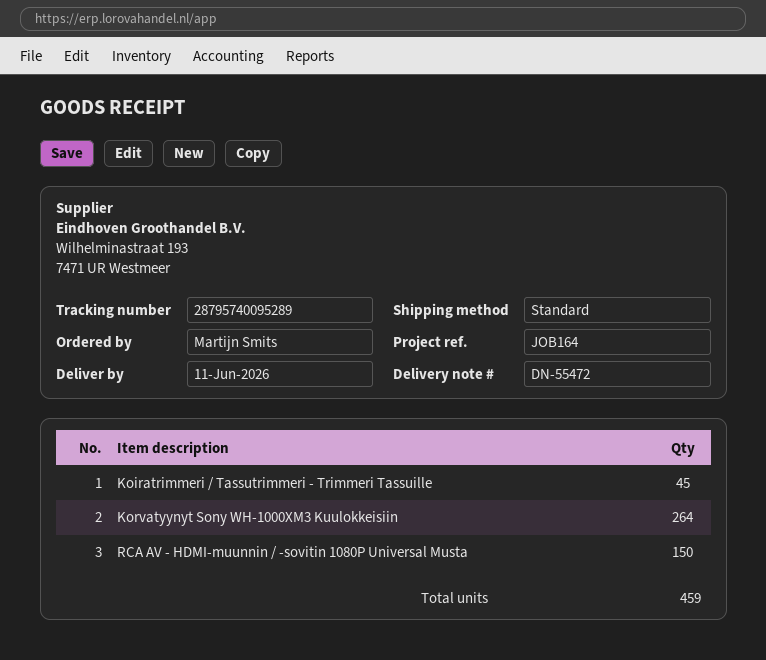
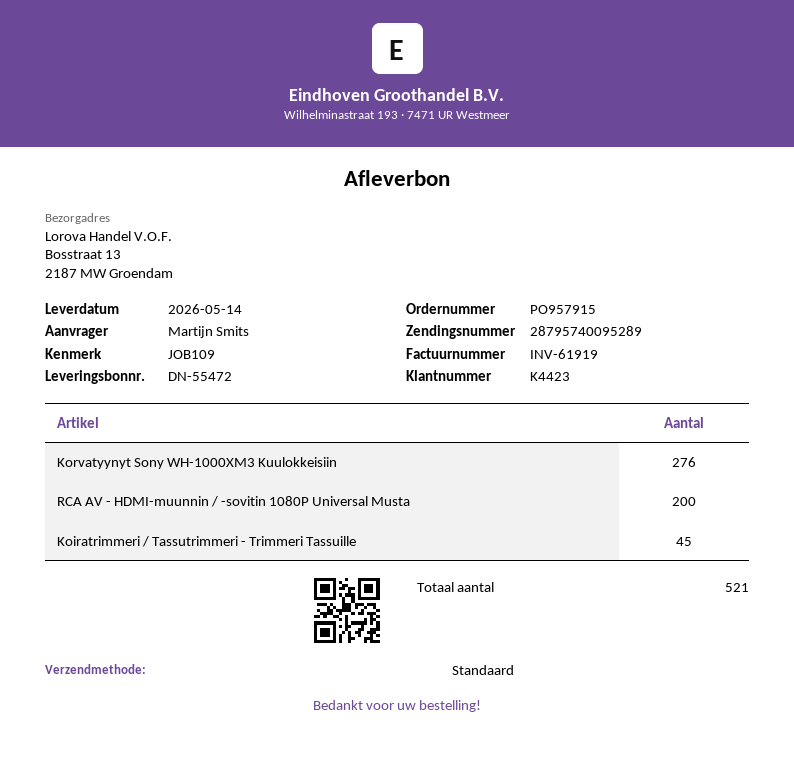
delivery date: 2026-06-11 -> 2026-05-14
reference: JOB164 -> JOB109
Korvatyynyt Sony WH-1000XM3 Kuulokkeisiin: 264 -> 276
RCA AV - HDMI-muunnin / -sovitin 1080P Universal Musta: 150 -> 200
total quantity: 459 -> 521

